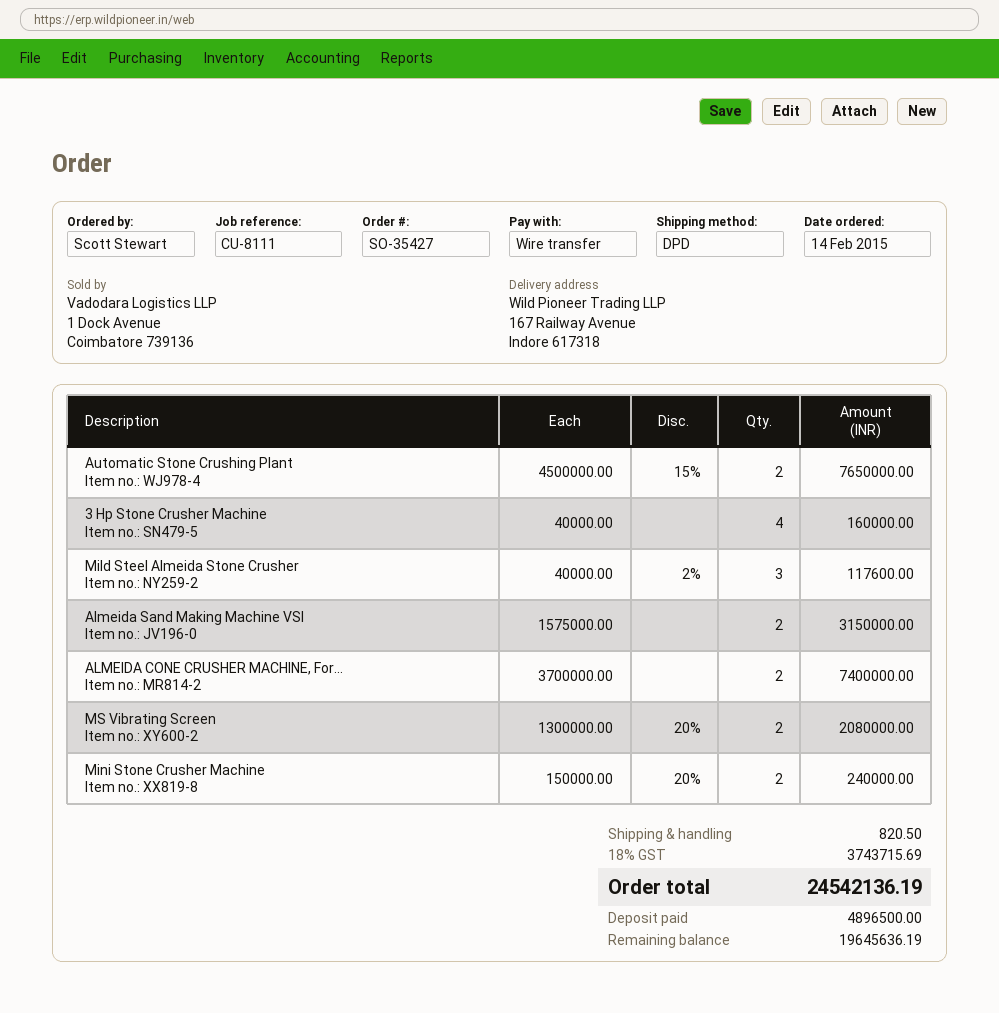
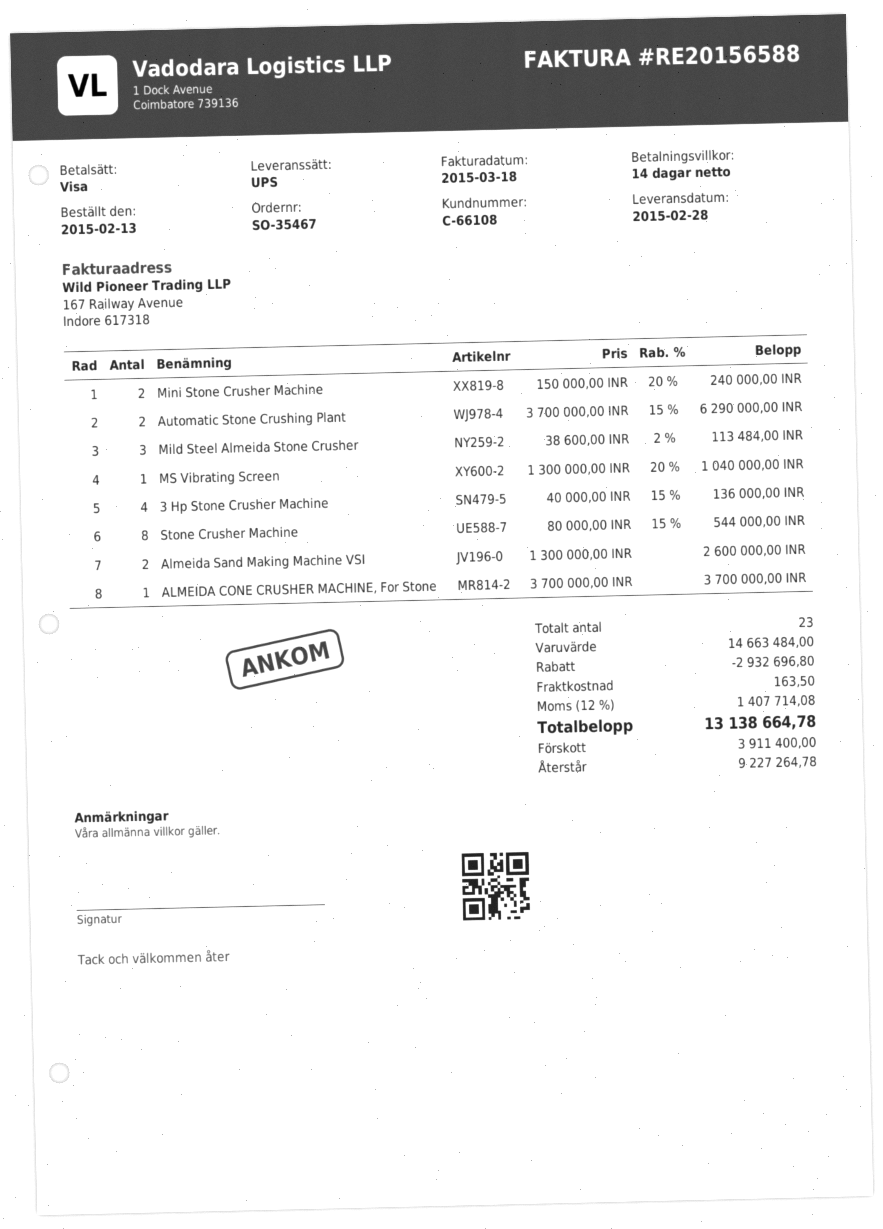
order number: SO-35427 -> SO-35467
order date: 2015-02-14 -> 2015-02-13
payment method: bank transfer -> Visa
shipping method: DPD -> UPS
Automatic Stone Crushing Plant: 2 x 4500000.00 - 15% = 7650000.00 -> 2 x 3700000.00 - 15% = 6290000.00
3 Hp Stone Crusher Machine: 4 x 40000.00 = 160000.00 -> 4 x 40000.00 - 15% = 136000.00
Mild Steel Almeida Stone Crusher: 3 x 40000.00 - 2% = 117600.00 -> 3 x 38600.00 - 2% = 113484.00
Almeida Sand Making Machine VSI: 2 x 1575000.00 = 3150000.00 -> 2 x 1300000.00 = 2600000.00
ALMEIDA CONE CRUSHER MACHINE, For...: 2 x 3700000.00 = 7400000.00 -> 1 x 3700000.00 = 3700000.00
MS Vibrating Screen: 2 x 1300000.00 - 20% = 2080000.00 -> 1 x 1300000.00 - 20% = 1040000.00
Stone Crusher Machine: none -> 8 x 80000.00 - 15% = 544000.00
discount: none -> 2932696.80
shipping: 820.50 -> 163.50
tax: 18% = 3743715.69 -> 12% = 1407714.08
total: 24542136.19 -> 13138664.78
deposit: 4896500.00 -> 3911400.00
balance: 19645636.19 -> 9227264.78

